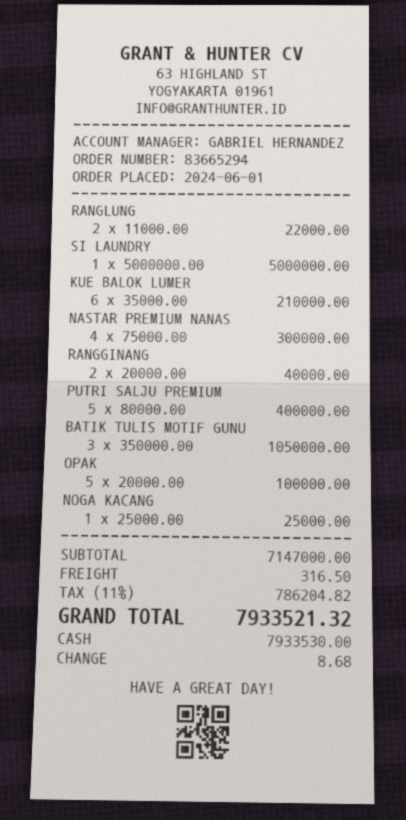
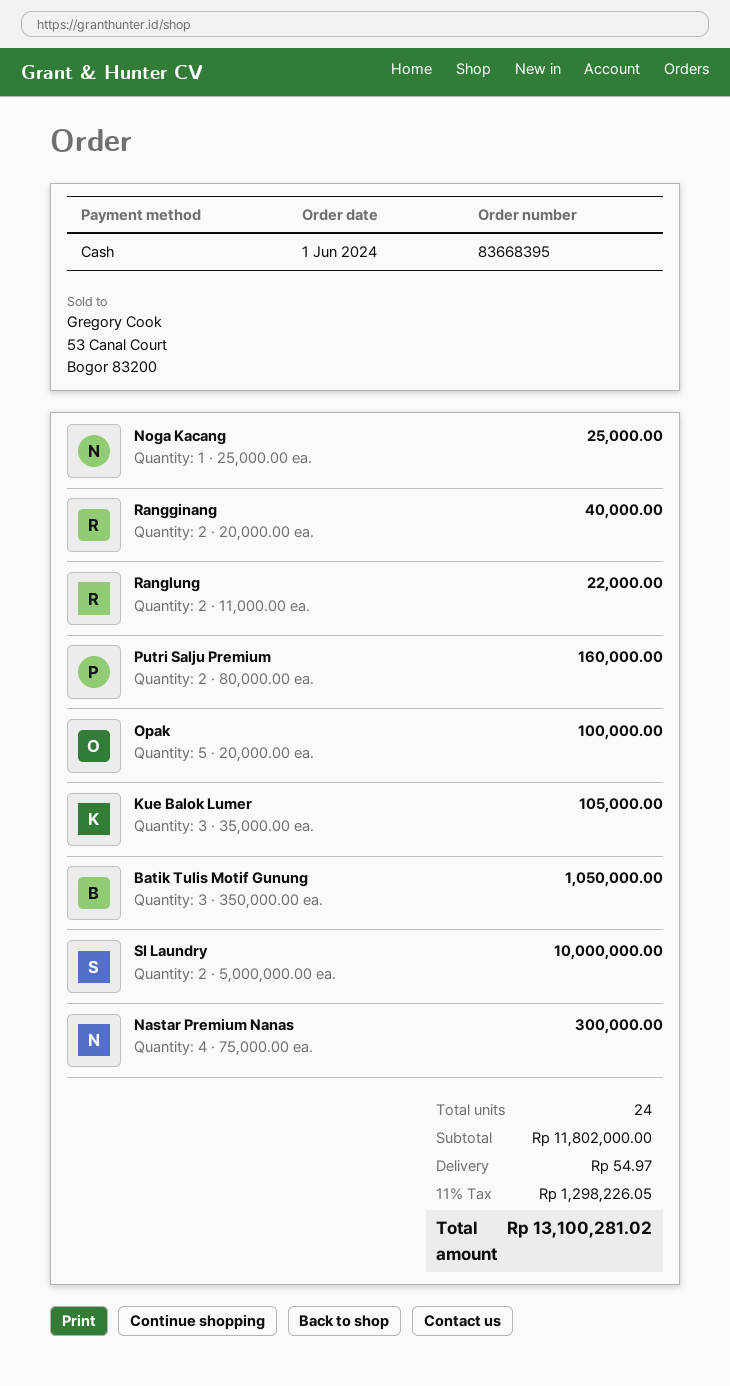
order number: 83665294 -> 83668395
SI LAUNDRY: 1 x 5000000.00 = 5000000.00 -> 2 x 5000000.00 = 10000000.00
KUE BALOK LUMER: 6 x 35000.00 = 210000.00 -> 3 x 35000.00 = 105000.00
PUTRI SALJU PREMIUM: 5 x 80000.00 = 400000.00 -> 2 x 80000.00 = 160000.00
subtotal: 7147000.00 -> 11802000.00
shipping: 316.50 -> 54.97
tax: 11% = 786204.82 -> 11% = 1298226.05
total: 7933521.32 -> 13100281.02

